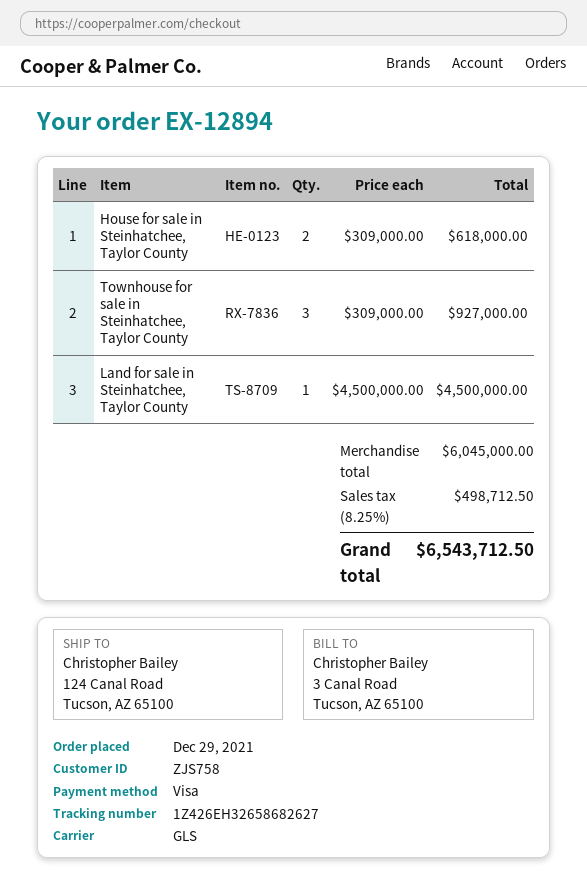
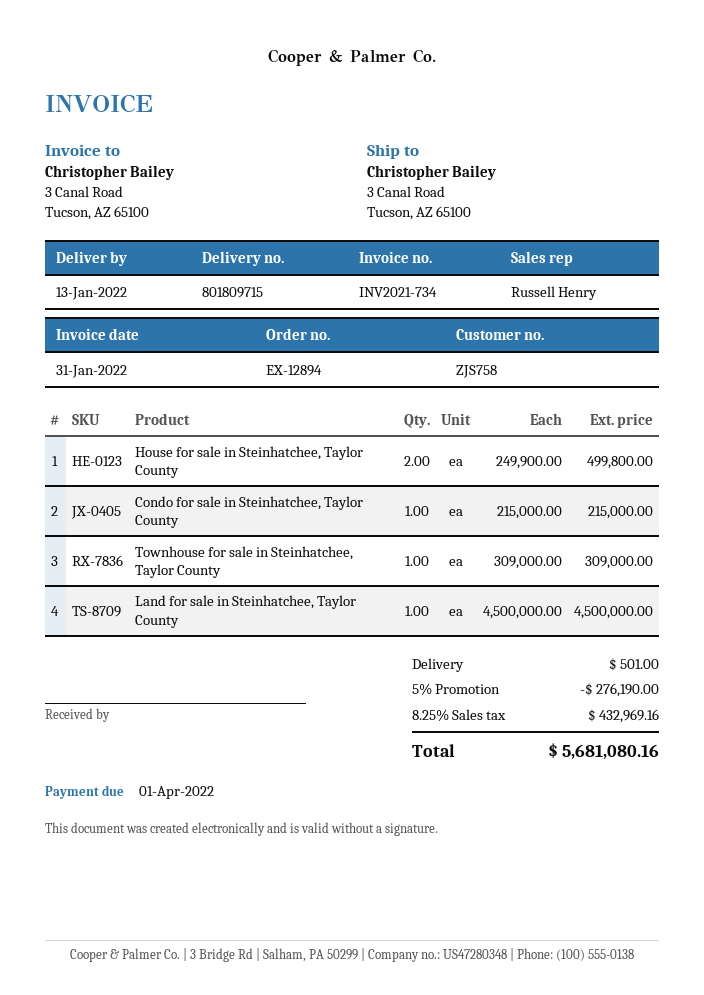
ship to: 124 Canal Road, Tucson, AZ 65100 -> 3 Canal Road, Tucson, AZ 65100
House for sale in Steinhatchee, Taylor County: 2 x 309000.00 = 618000.00 -> 2 x 249900.00 = 499800.00
Townhouse for sale in Steinhatchee, Taylor County: 3 x 309000.00 = 927000.00 -> 1 x 309000.00 = 309000.00
Condo for sale in Steinhatchee, Taylor County: none -> 1 x 215000.00 = 215000.00
discount: none -> 5% = 276190.00
shipping: none -> 501.00
tax: 8.25% = 498712.50 -> 8.25% = 432969.16
total: 6543712.50 -> 5681080.16

